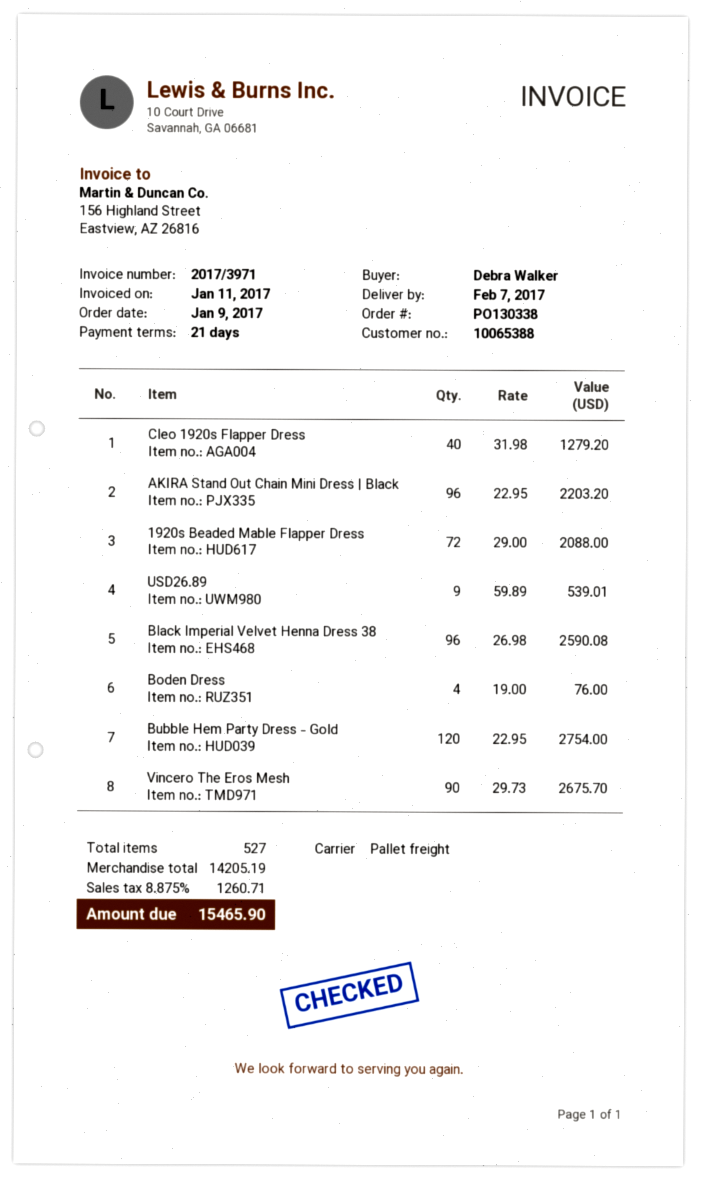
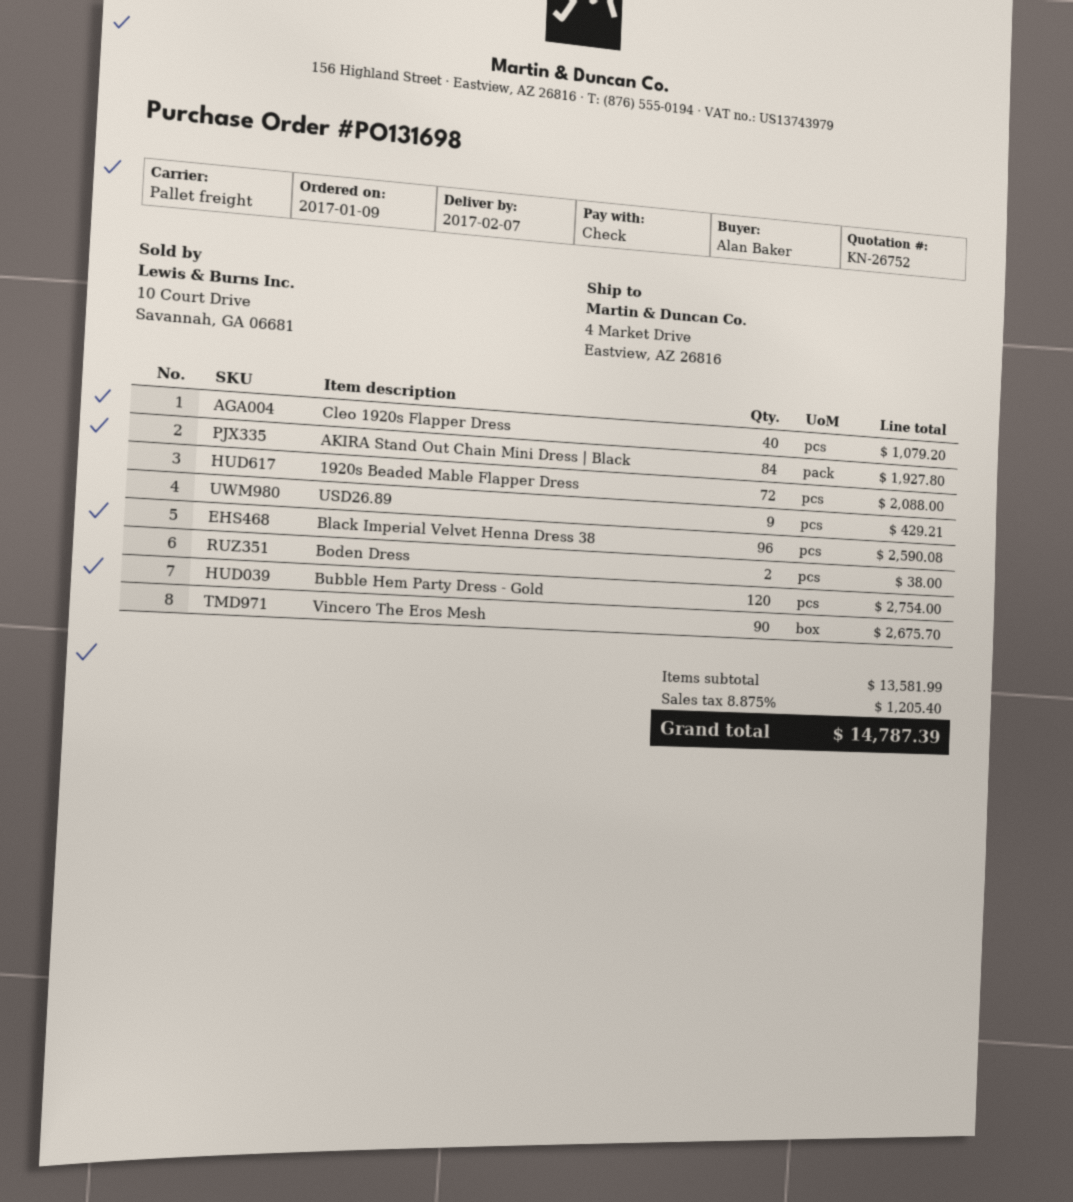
order number: PO130338 -> PO131698
ordered by: Debra Walker -> Alan Baker
Cleo 1920s Flapper Dress: 40 for 1279.20 -> 40 for 1079.20
AKIRA Stand Out Chain Mini Dress | Black: 96 for 2203.20 -> 84 for 1927.80
USD26.89: 9 for 539.01 -> 9 for 429.21
Boden Dress: 4 for 76.00 -> 2 for 38.00
subtotal: 14205.19 -> 13581.99
tax: 8.875% = 1260.71 -> 8.875% = 1205.40
total: 15465.90 -> 14787.39

